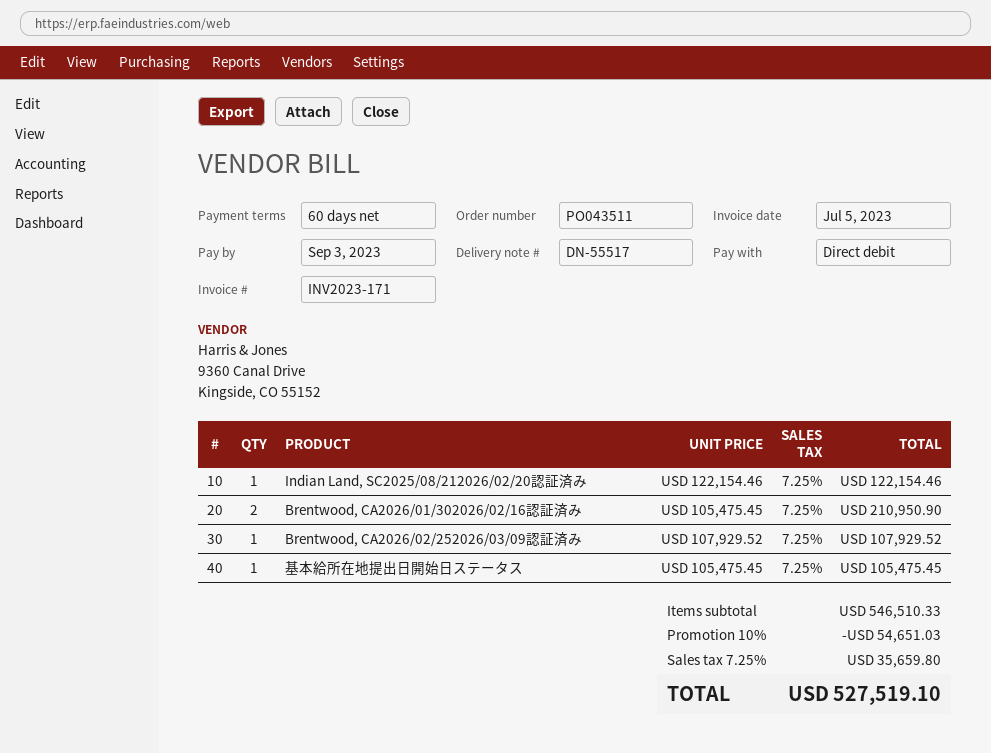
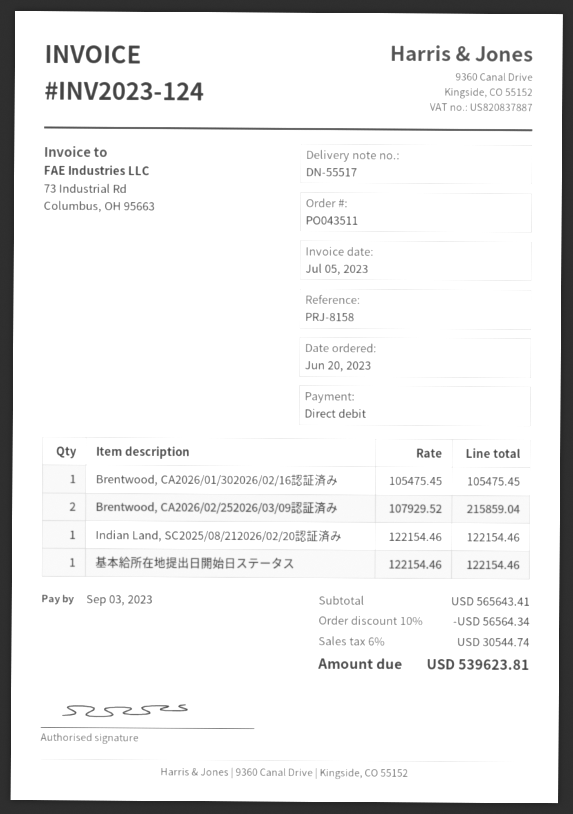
invoice number: INV2023-171 -> INV2023-124
Brentwood, CA2026/01/302026/02/16認証済み: 2 x 105475.45 = 210950.90 -> 1 x 105475.45 = 105475.45
Brentwood, CA2026/02/252026/03/09認証済み: 1 x 107929.52 = 107929.52 -> 2 x 107929.52 = 215859.04
基本給所在地提出日開始日ステータス: 1 x 105475.45 = 105475.45 -> 1 x 122154.46 = 122154.46
subtotal: 546510.33 -> 565643.41
discount: 10% = 54651.03 -> 10% = 56564.34
tax: 7.25% = 35659.80 -> 6% = 30544.74
total: 527519.10 -> 539623.81

